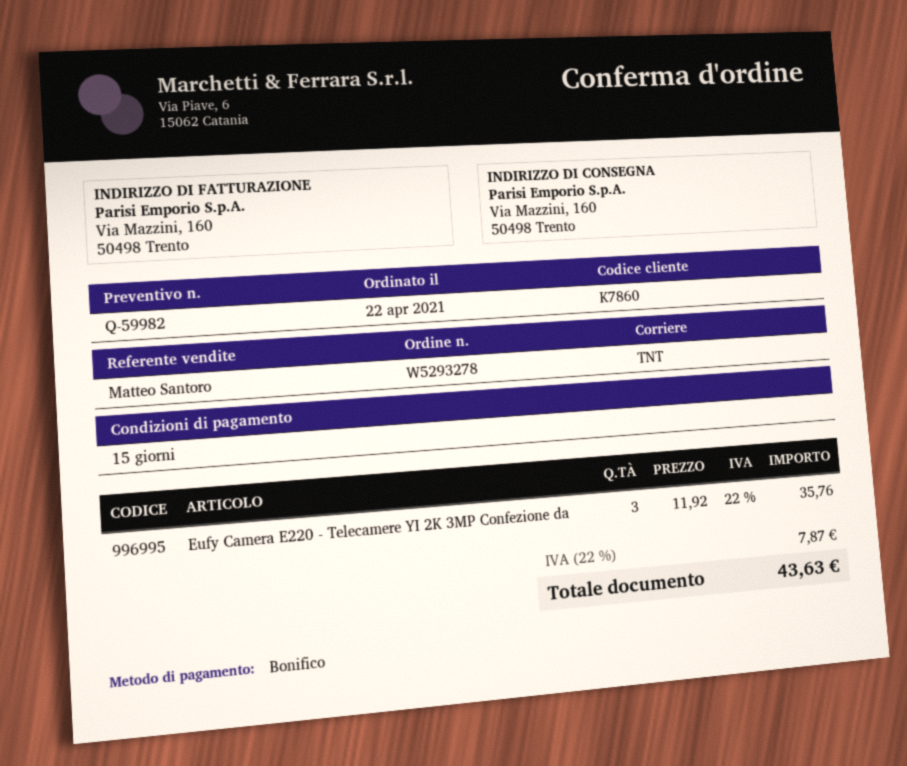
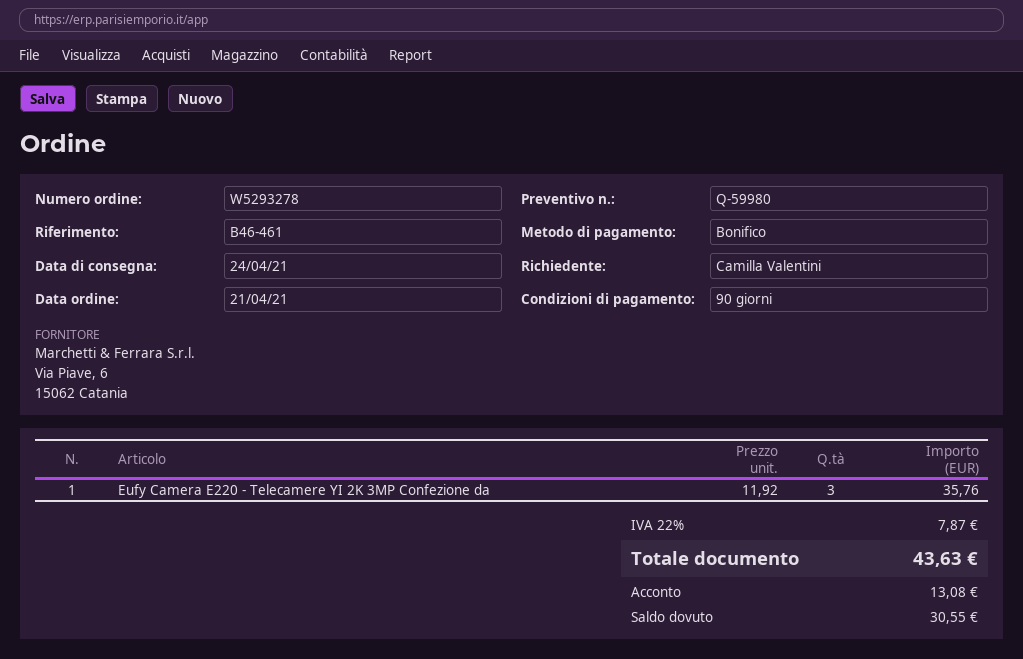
quote number: Q-59982 -> Q-59980
order date: 2021-04-22 -> 2021-04-21
payment terms: 15 days -> 90 days

